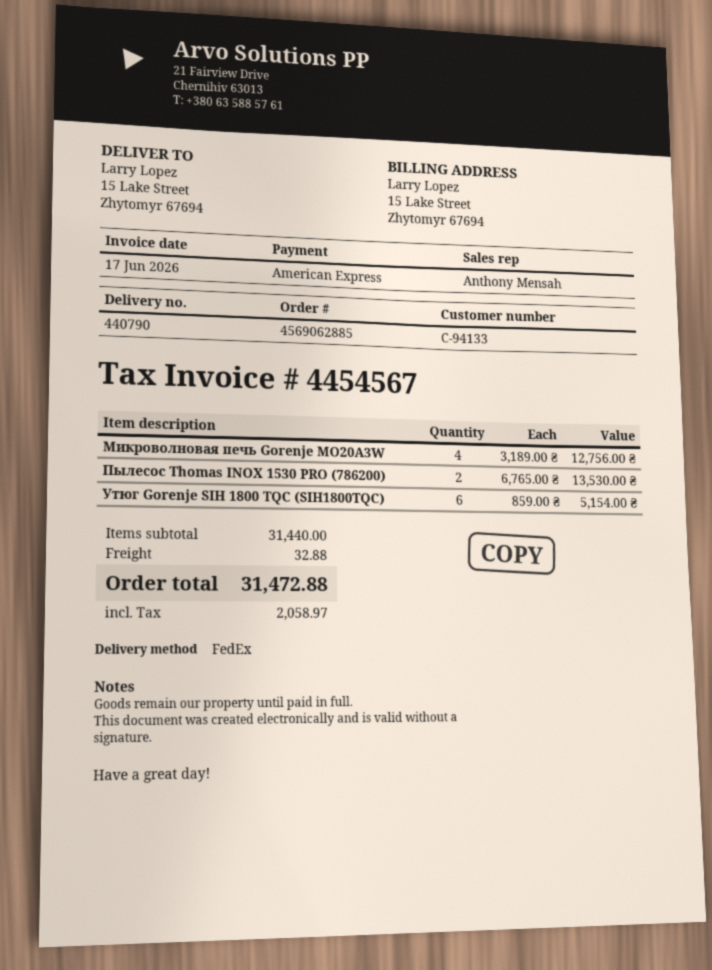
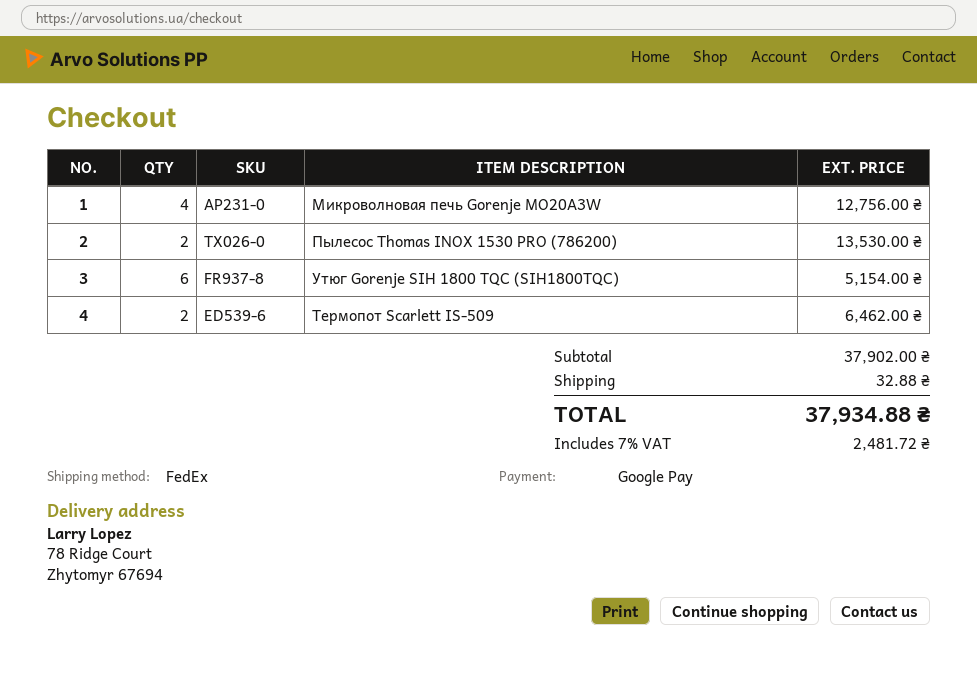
payment method: American Express -> Google Pay
ship to: 15 Lake Street, Zhytomyr 67694 -> 78 Ridge Court, Zhytomyr 67694
Термопот Scarlett IS-509: none -> 2 for 6462.00
subtotal: 31440.00 -> 37902.00
tax: 2058.97 -> 2481.72
total: 31472.88 -> 37934.88

